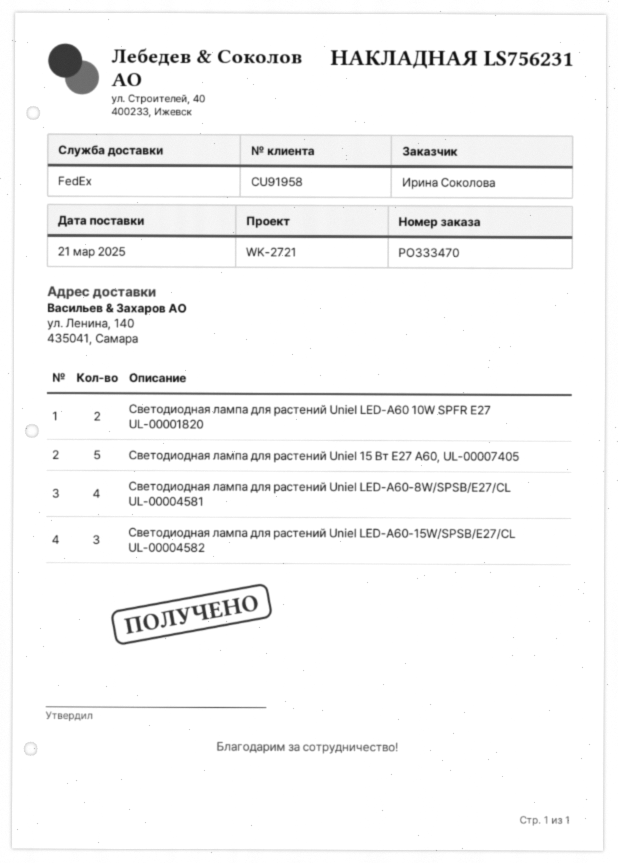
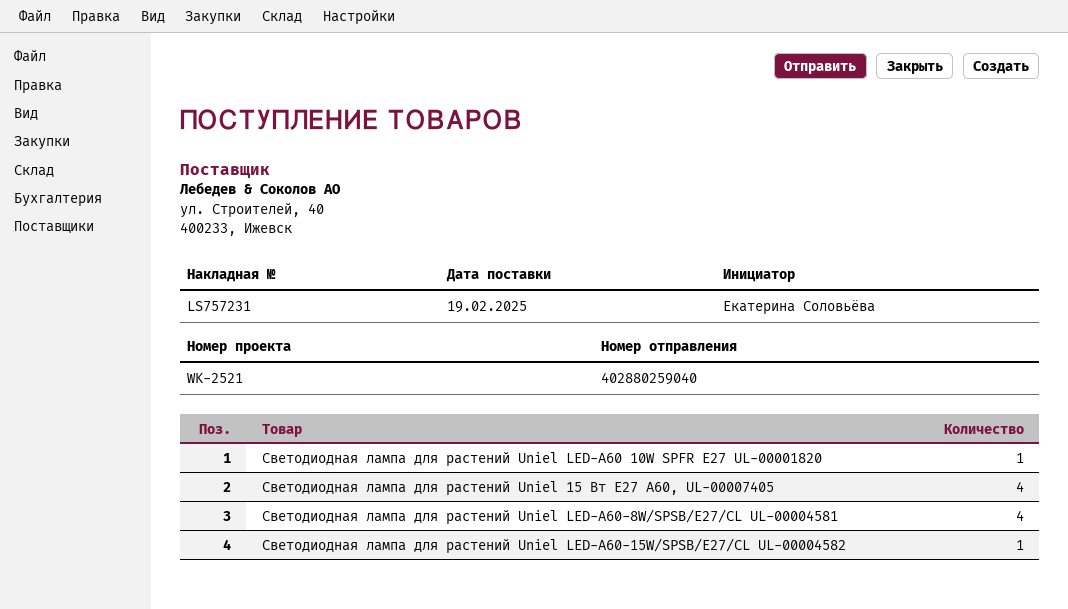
delivery note number: LS756231 -> LS757231
delivery date: 2025-03-21 -> 2025-02-19
reference: WK-2721 -> WK-2521
ordered by: Ирина Соколова -> Екатерина Соловьёва
Светодиодная лампа для растений Uniel LED-A60 10W SPFR E27 UL-00001820: 2 -> 1
Светодиодная лампа для растений Uniel 15 Вт E27 A60, UL-00007405: 5 -> 4
Светодиодная лампа для растений Uniel LED-A60-15W/SPSB/E27/CL UL-00004582: 3 -> 1

